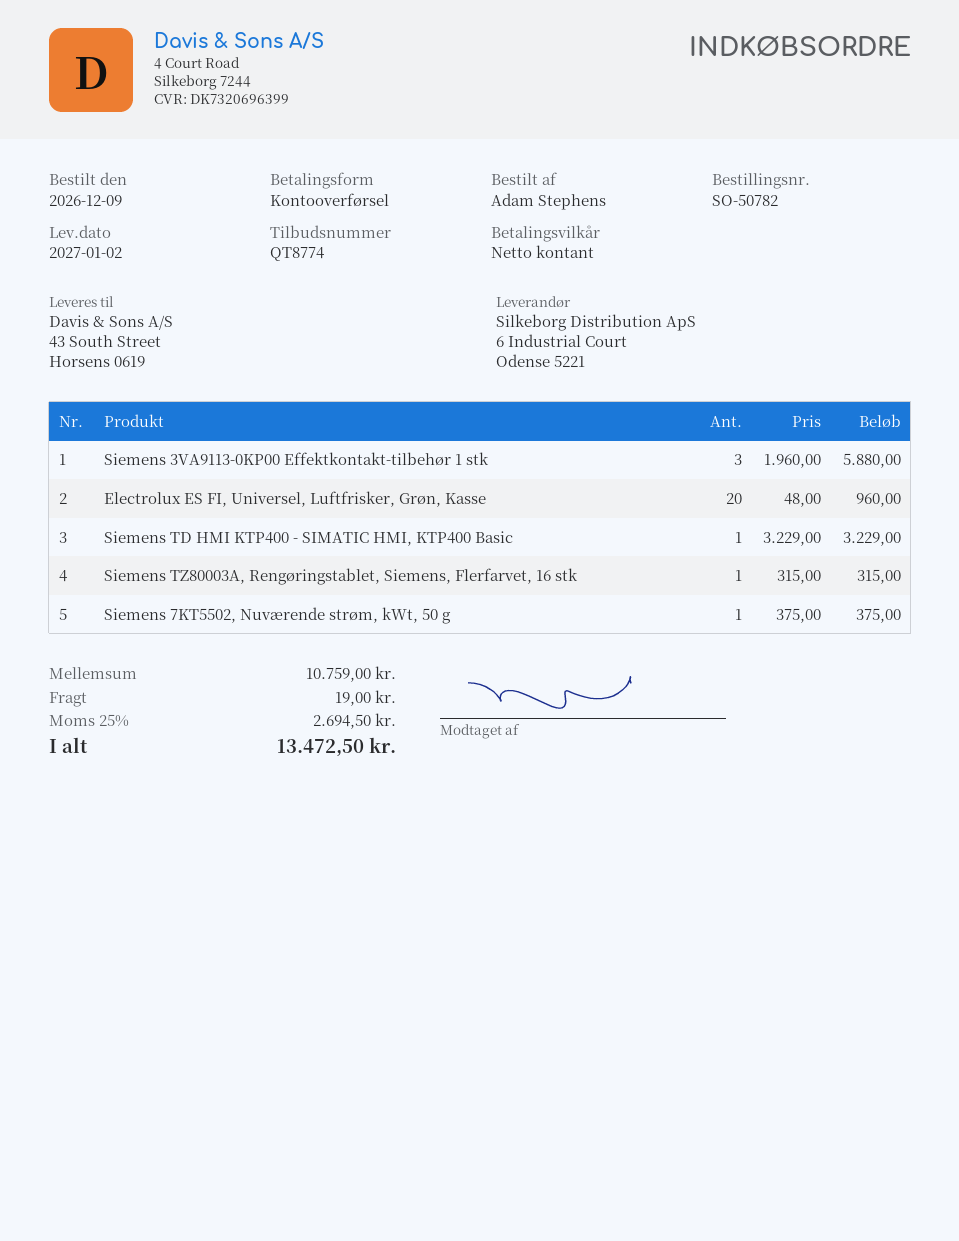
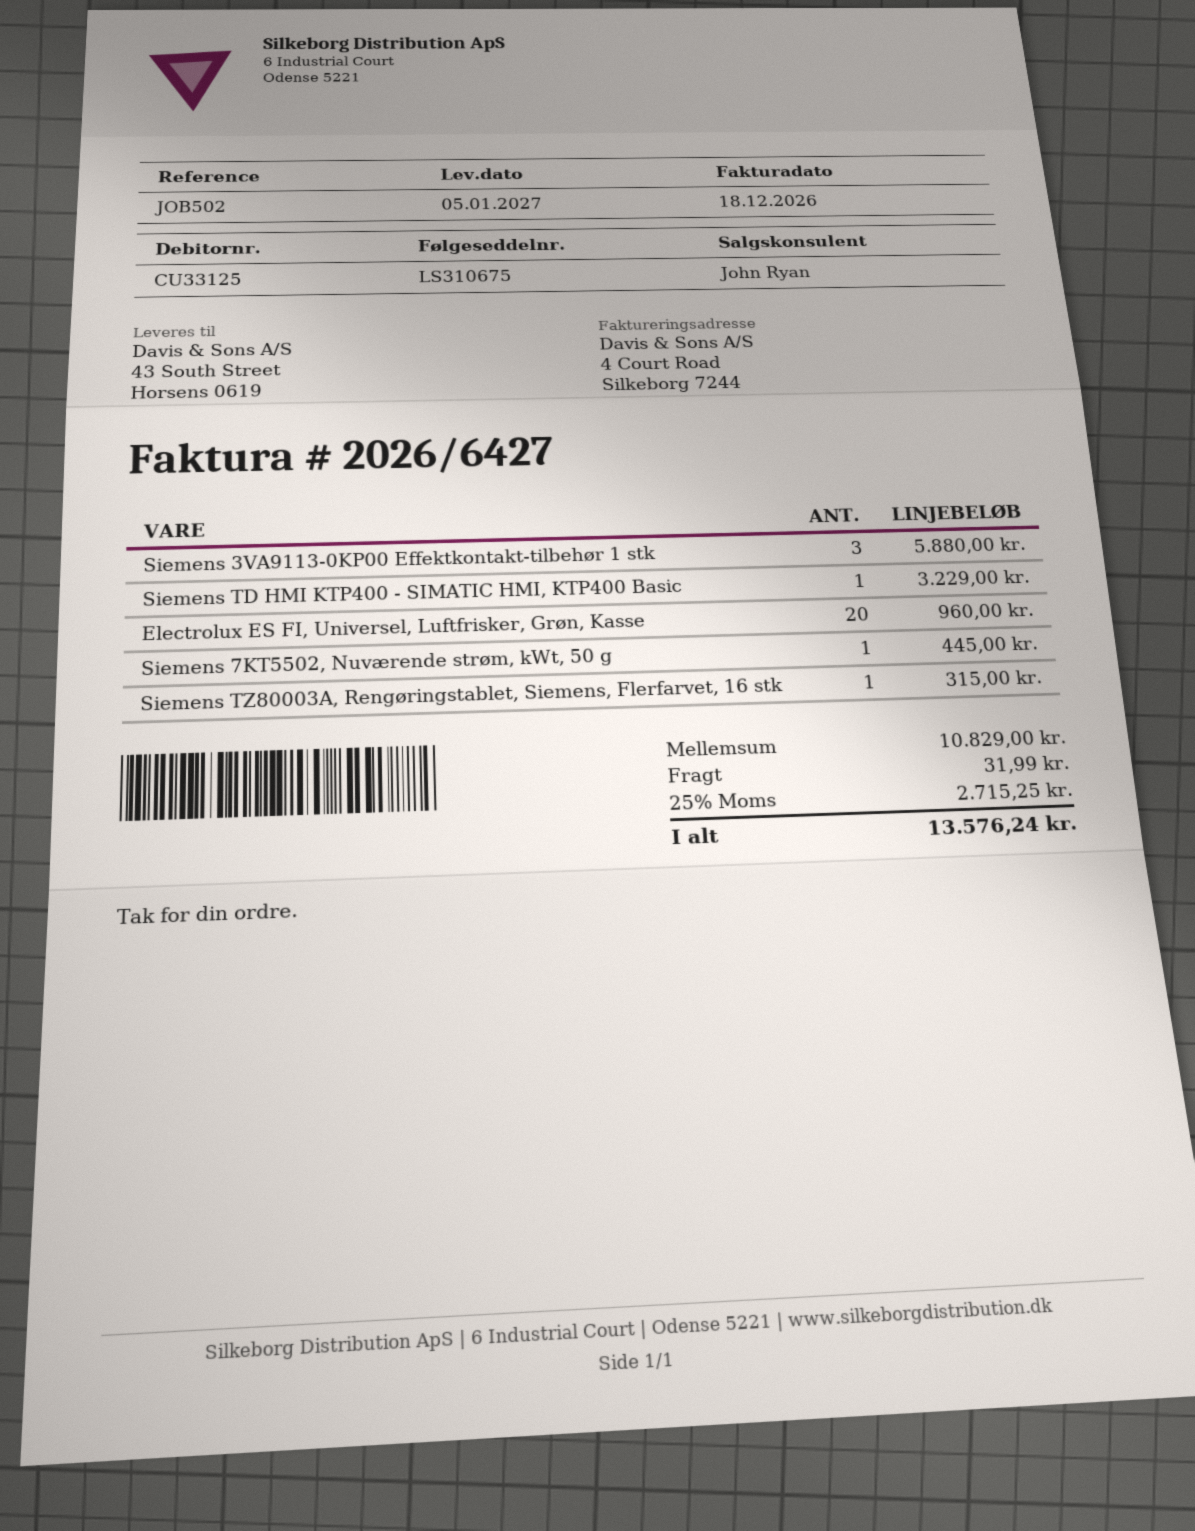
delivery date: 2027-01-02 -> 2027-01-05
Siemens 7KT5502, Nuværende strøm, kWt, 50 g: 1 for 375.00 -> 1 for 445.00
subtotal: 10759.00 -> 10829.00
shipping: 19.00 -> 31.99
tax: 25% = 2694.50 -> 25% = 2715.25
total: 13472.50 -> 13576.24

